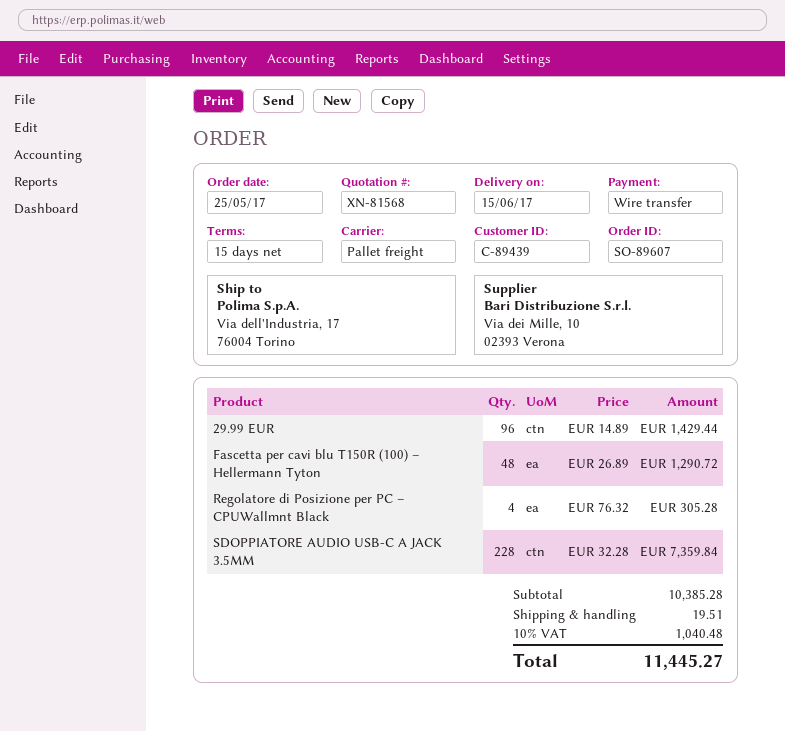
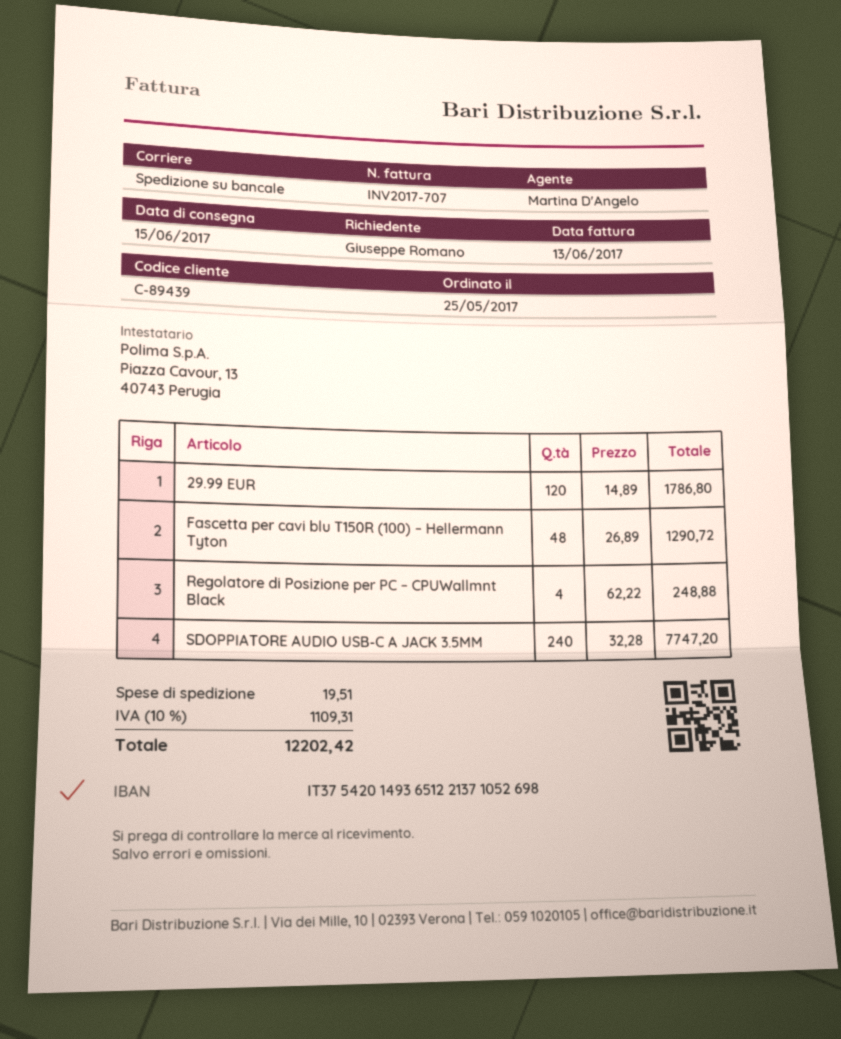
29.99 EUR: 96 x 14.89 = 1429.44 -> 120 x 14.89 = 1786.80
Regolatore di Posizione per PC – CPUWallmnt Black: 4 x 76.32 = 305.28 -> 4 x 62.22 = 248.88
SDOPPIATORE AUDIO USB-C A JACK 3.5MM: 228 x 32.28 = 7359.84 -> 240 x 32.28 = 7747.20
tax: 10% = 1040.48 -> 10% = 1109.31
total: 11445.27 -> 12202.42

